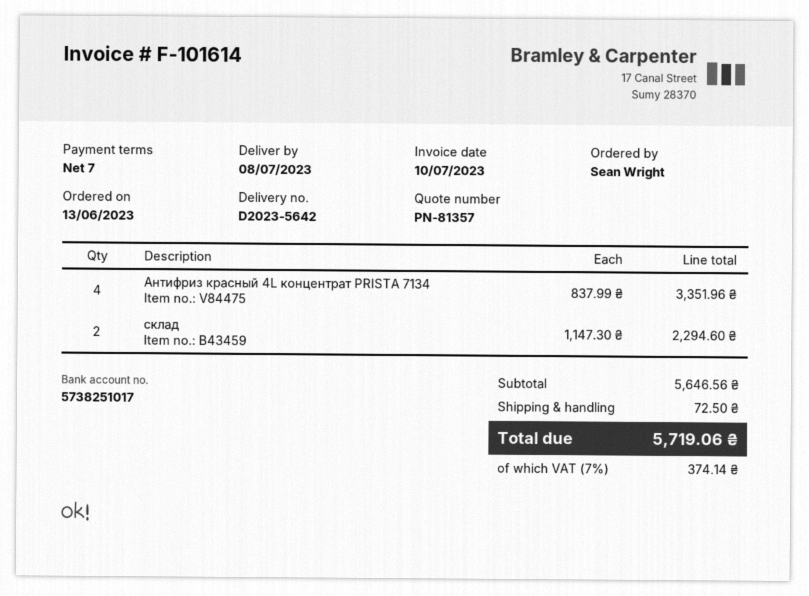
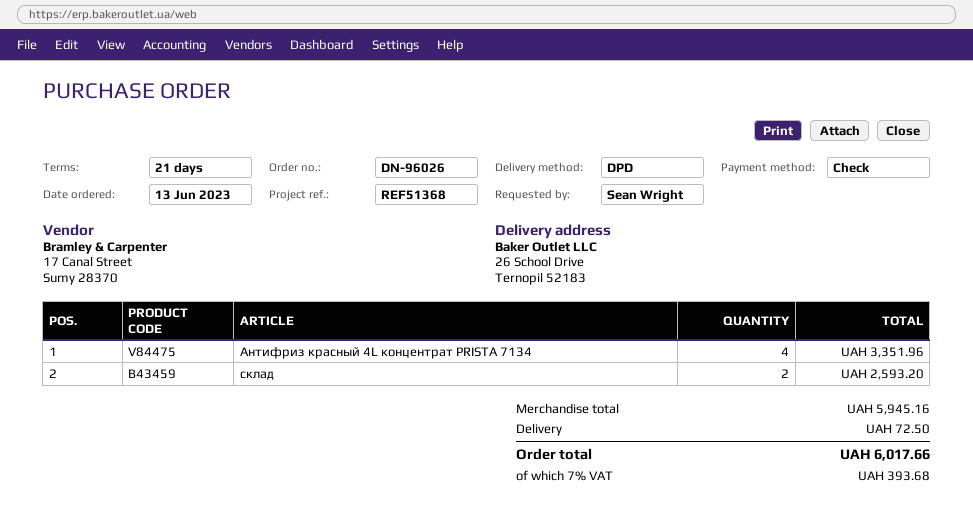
payment terms: 7 days -> 21 days
склад: 2 for 2294.60 -> 2 for 2593.20
subtotal: 5646.56 -> 5945.16
tax: 7% = 374.14 -> 7% = 393.68
total: 5719.06 -> 6017.66

